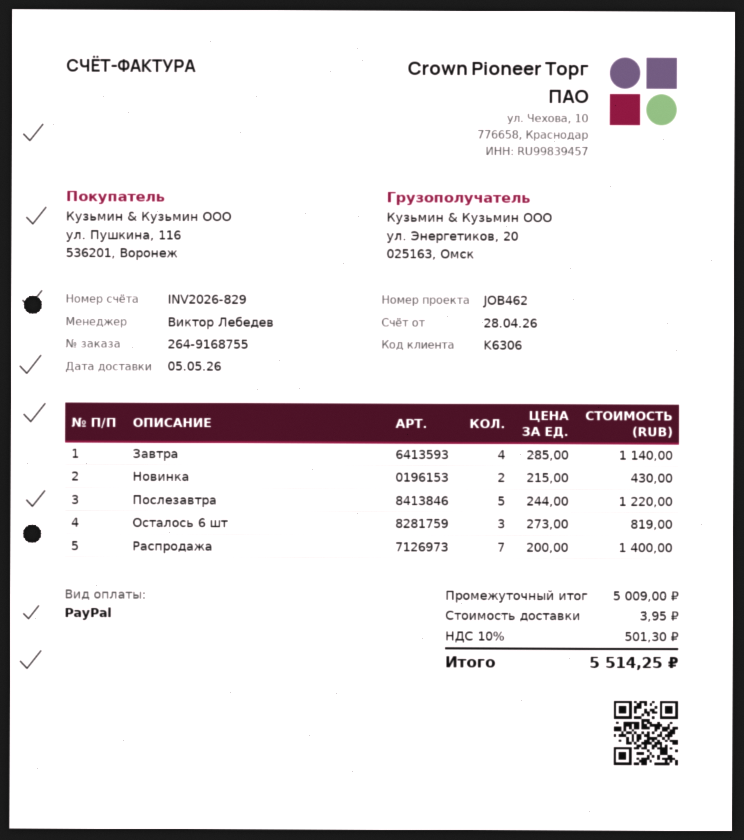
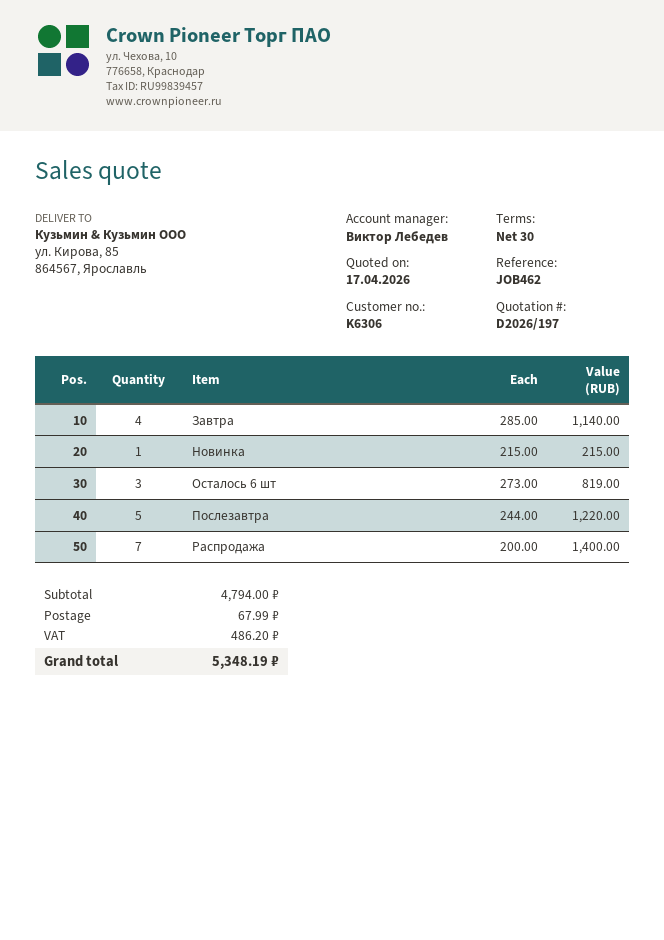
ship to: ул. Энергетиков, 20, 025163, Омск -> ул. Кирова, 85, 864567, Ярославль
Новинка: 2 x 215.00 = 430.00 -> 1 x 215.00 = 215.00
subtotal: 5009.00 -> 4794.00
shipping: 3.95 -> 67.99
tax: 501.30 -> 486.20
total: 5514.25 -> 5348.19

